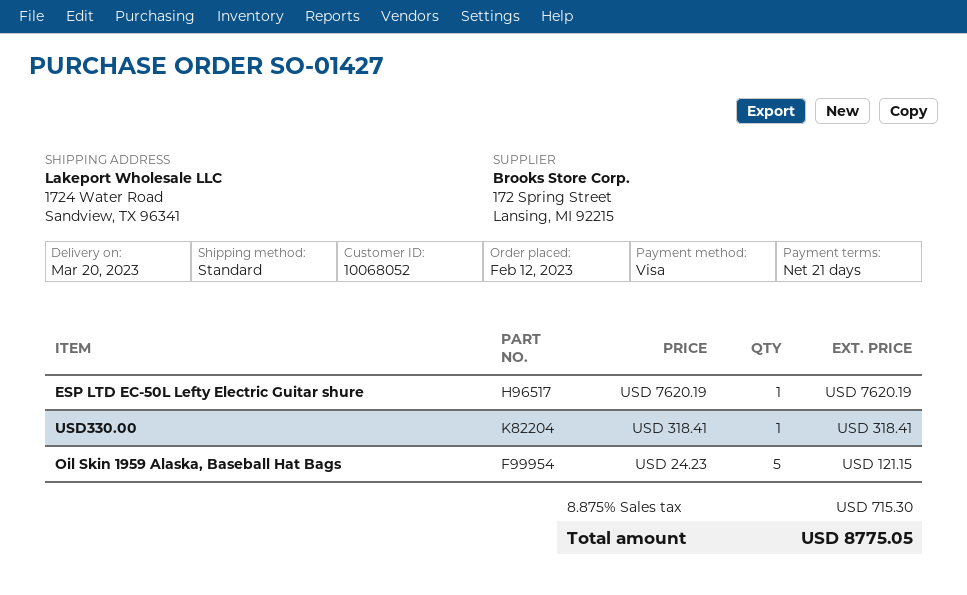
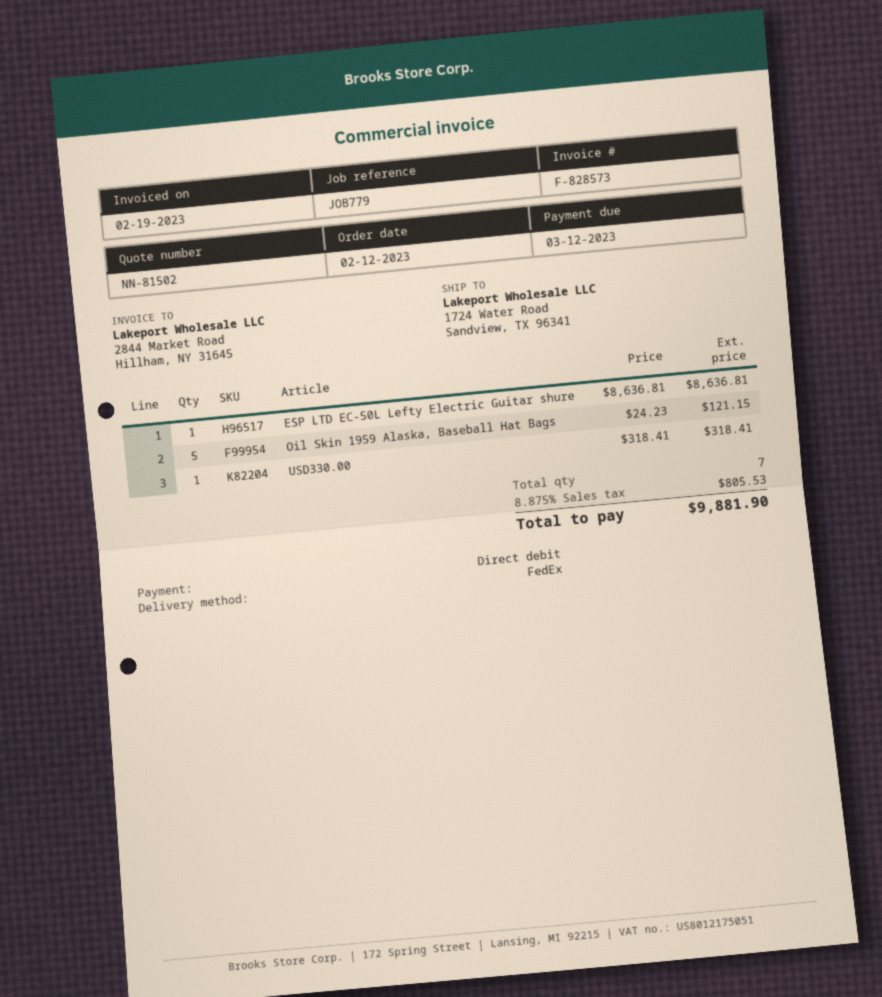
payment method: Visa -> direct debit
shipping method: standard -> FedEx
ESP LTD EC-50L Lefty Electric Guitar shure: 1 x 7620.19 = 7620.19 -> 1 x 8636.81 = 8636.81
tax: 8.875% = 715.30 -> 8.875% = 805.53
total: 8775.05 -> 9881.90

